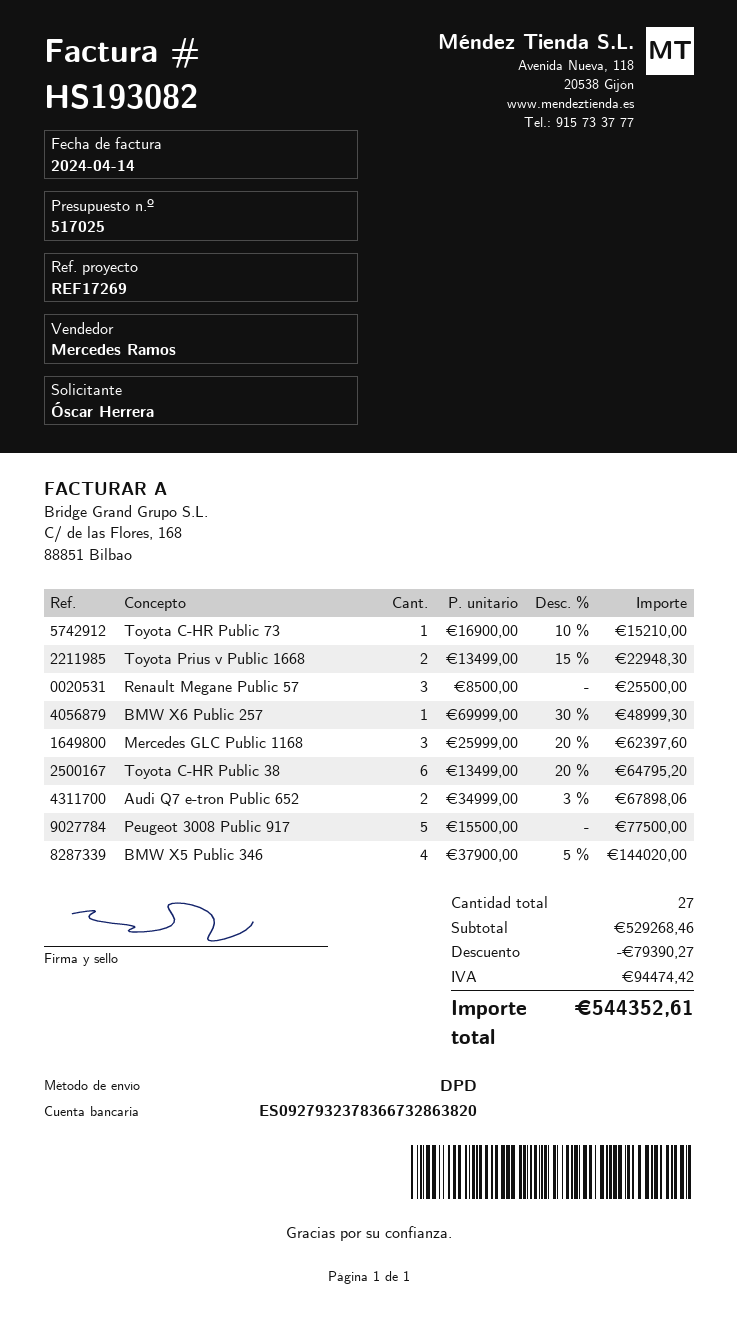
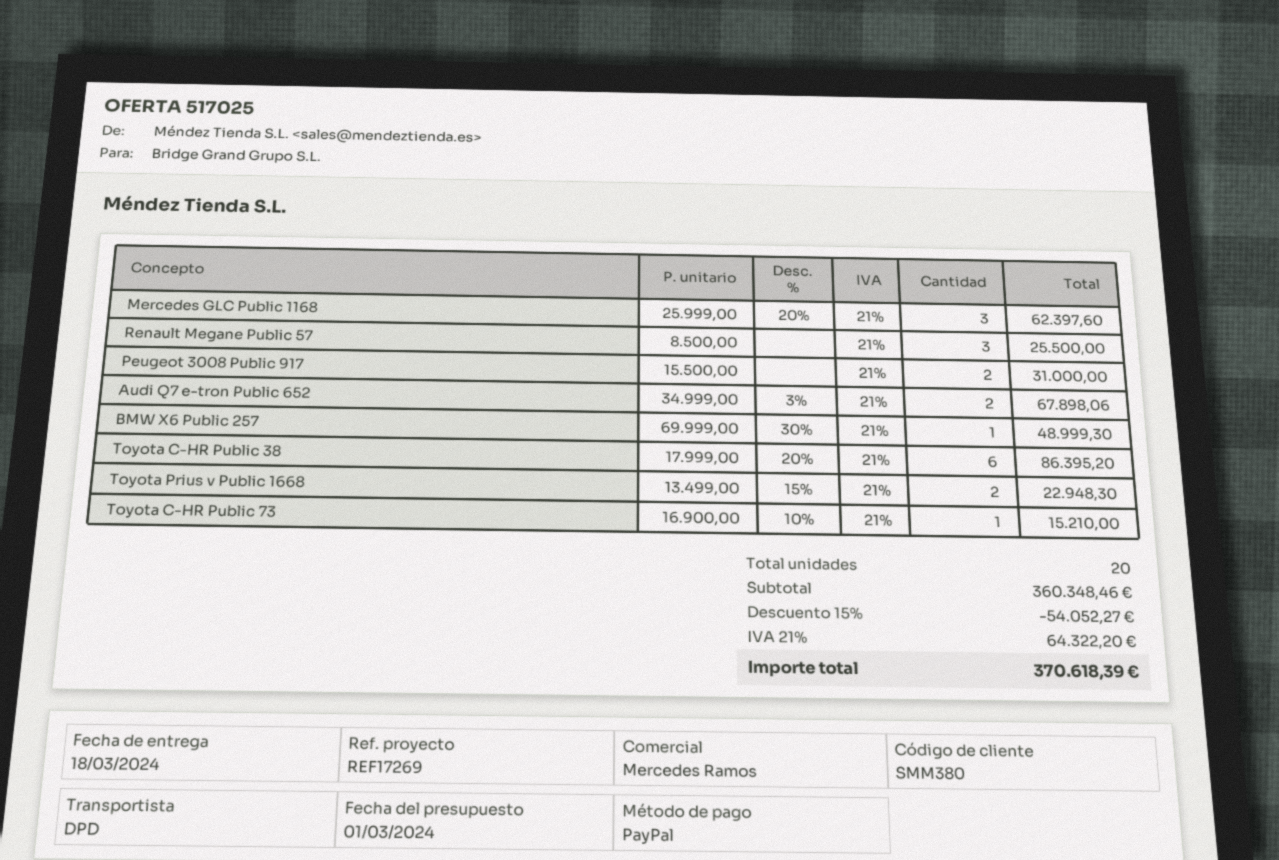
Toyota C-HR Public 38: 6 x 13499.00 - 20% = 64795.20 -> 6 x 17999.00 - 20% = 86395.20
Peugeot 3008 Public 917: 5 x 15500.00 = 77500.00 -> 2 x 15500.00 = 31000.00
BMW X5 Public 346: 4 x 37900.00 - 5% = 144020.00 -> none
total quantity: 27 -> 20
subtotal: 529268.46 -> 360348.46
discount: 79390.27 -> 54052.27
tax: 94474.42 -> 64322.20
total: 544352.61 -> 370618.39

